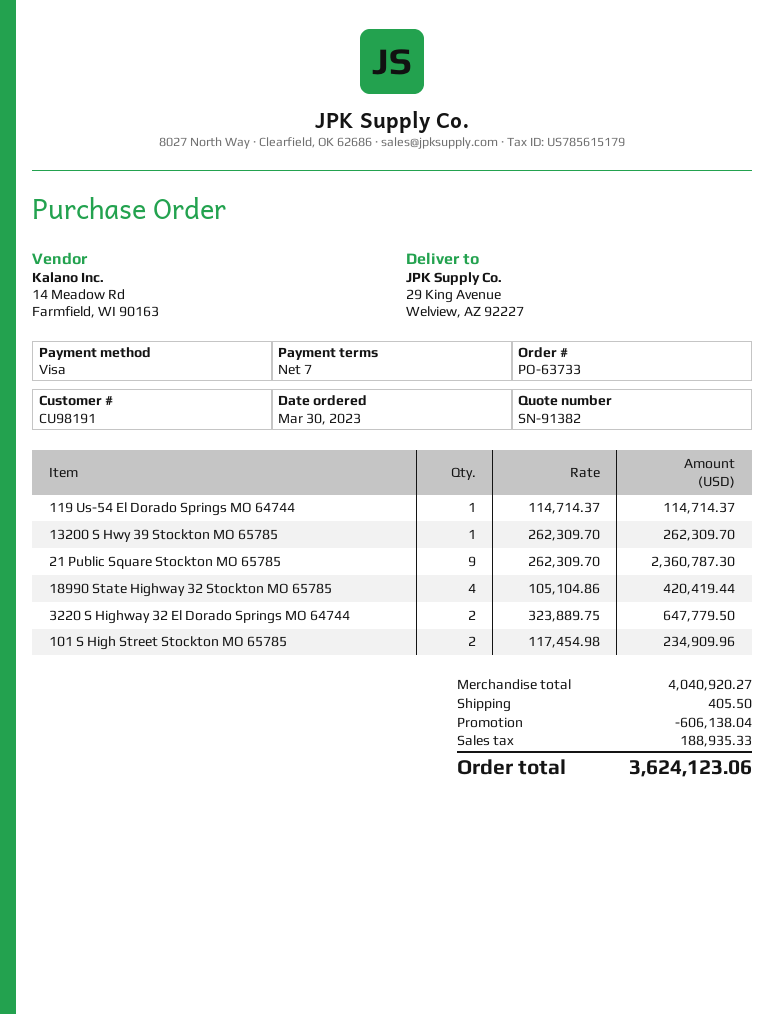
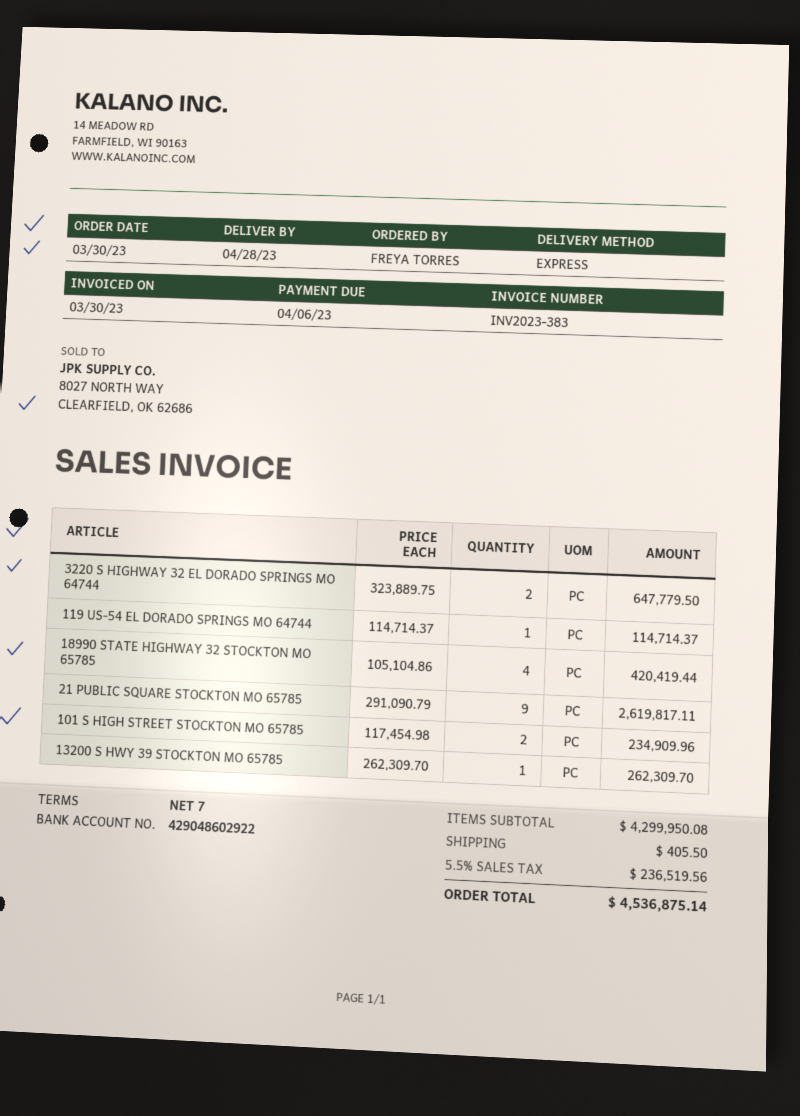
21 Public Square Stockton MO 65785: 9 x 262309.70 = 2360787.30 -> 9 x 291090.79 = 2619817.11
subtotal: 4040920.27 -> 4299950.08
discount: 606138.04 -> none
tax: 188935.33 -> 236519.56
total: 3624123.06 -> 4536875.14

